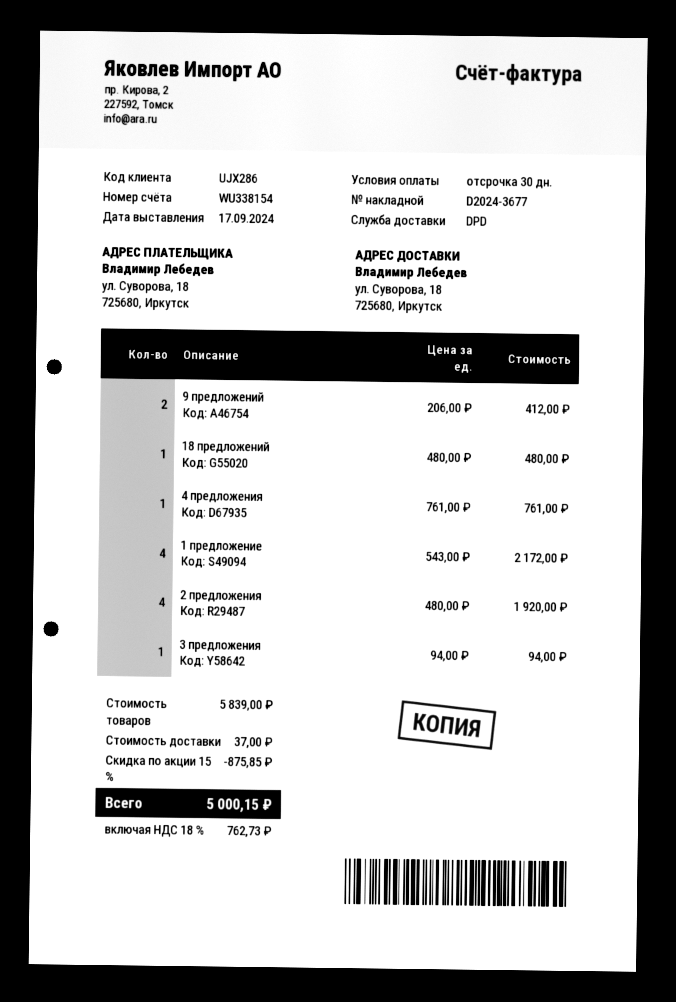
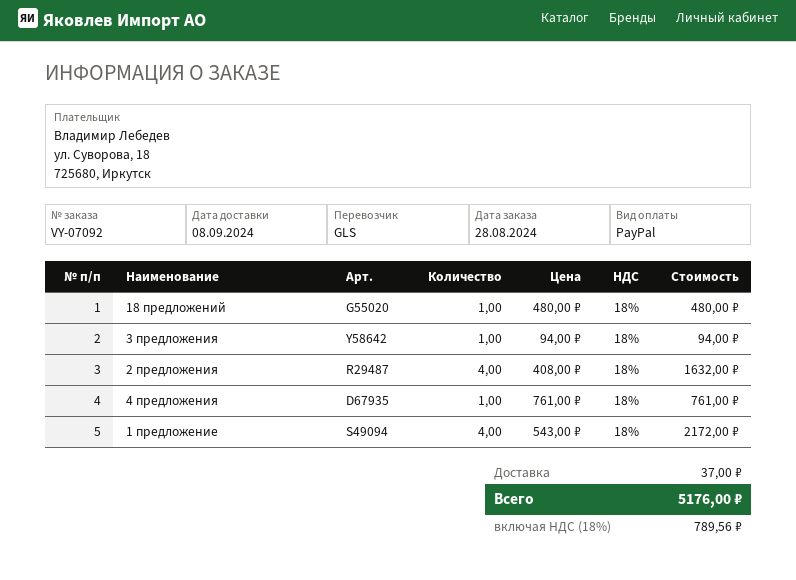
shipping method: DPD -> GLS
9 предложений: 2 x 206.00 = 412.00 -> none
2 предложения: 4 x 480.00 = 1920.00 -> 4 x 408.00 = 1632.00
discount: 15% = 875.85 -> none
tax: 18% = 762.73 -> 18% = 789.56
total: 5000.15 -> 5176.00

